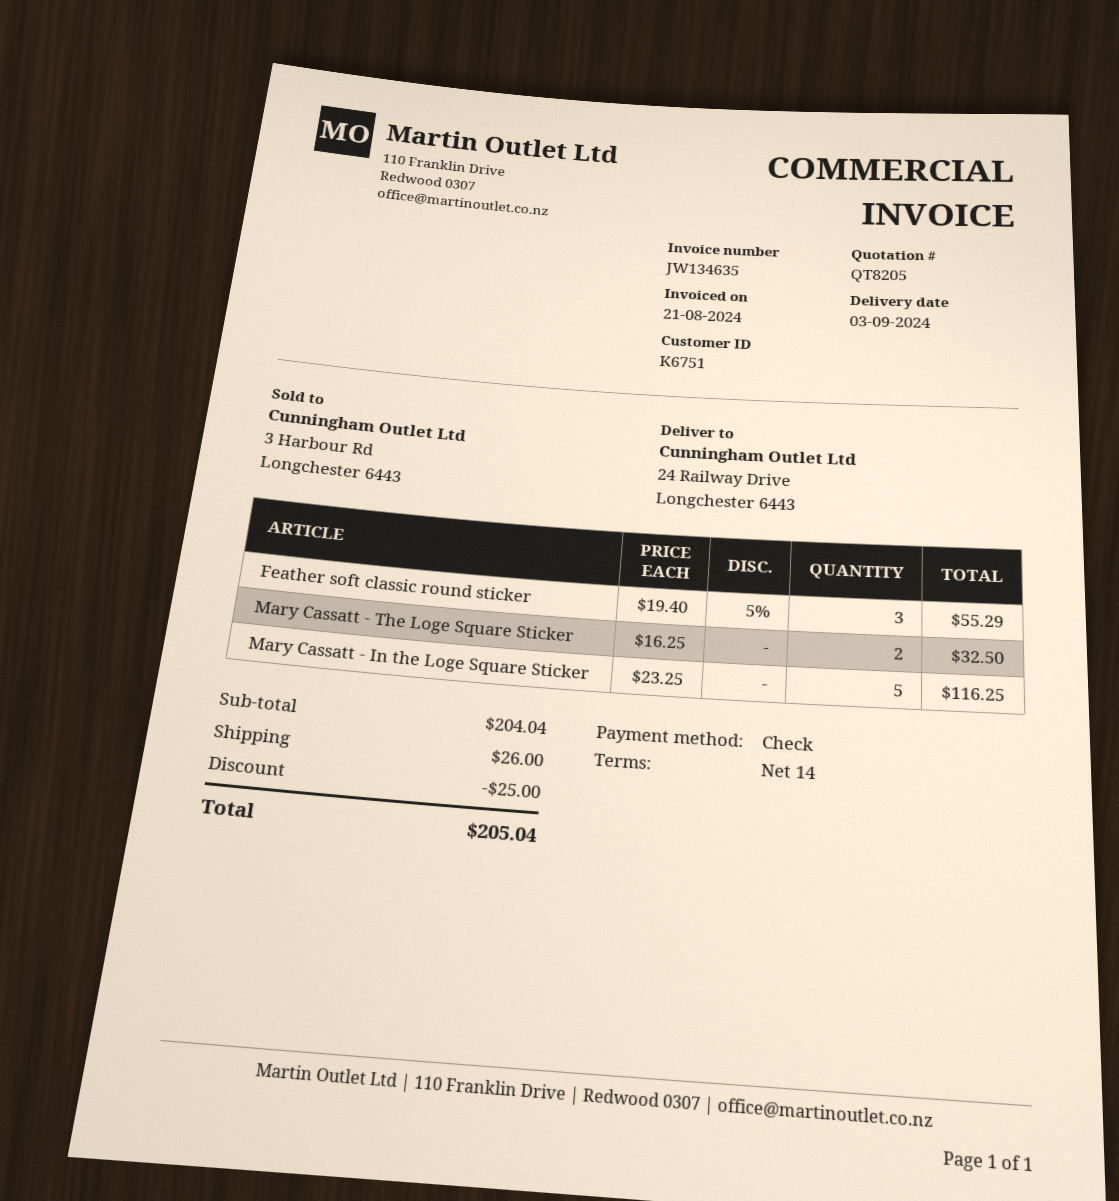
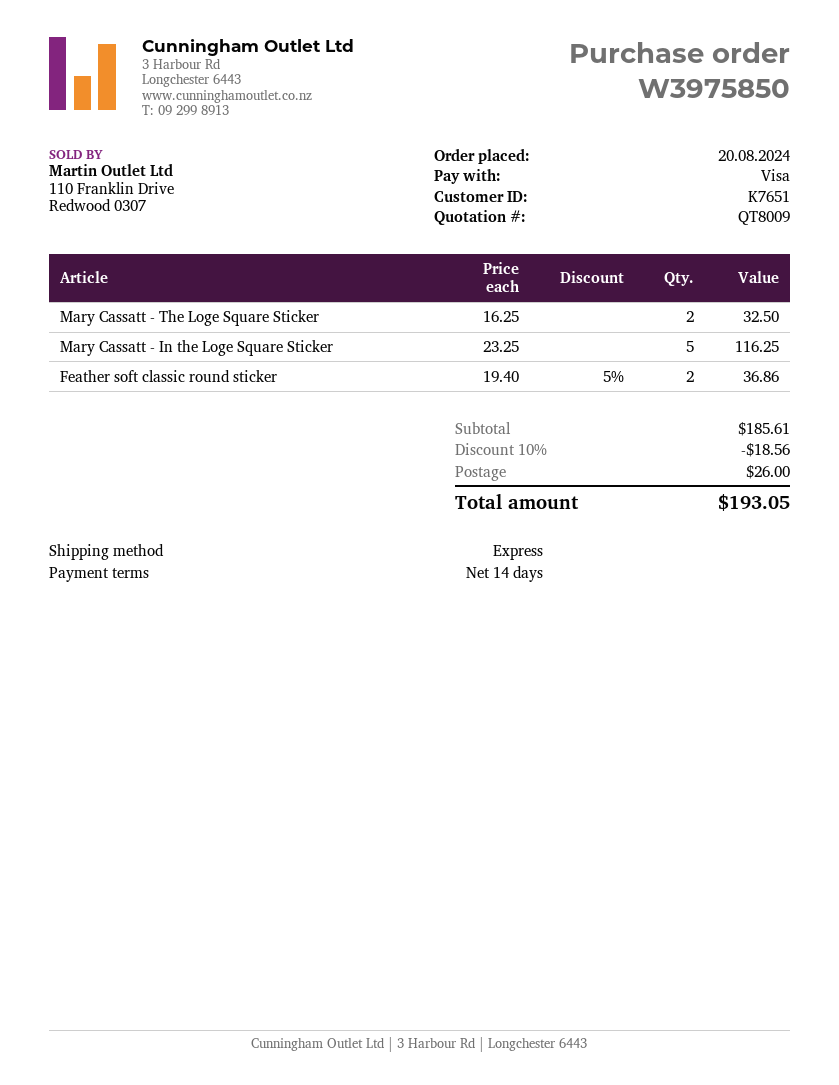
quote number: QT8205 -> QT8009
customer number: K6751 -> K7651
payment method: cheque -> Visa
Feather soft classic round sticker: 3 x 19.40 - 5% = 55.29 -> 2 x 19.40 - 5% = 36.86
subtotal: 204.04 -> 185.61
discount: 25.00 -> 18.56
total: 205.04 -> 193.05

